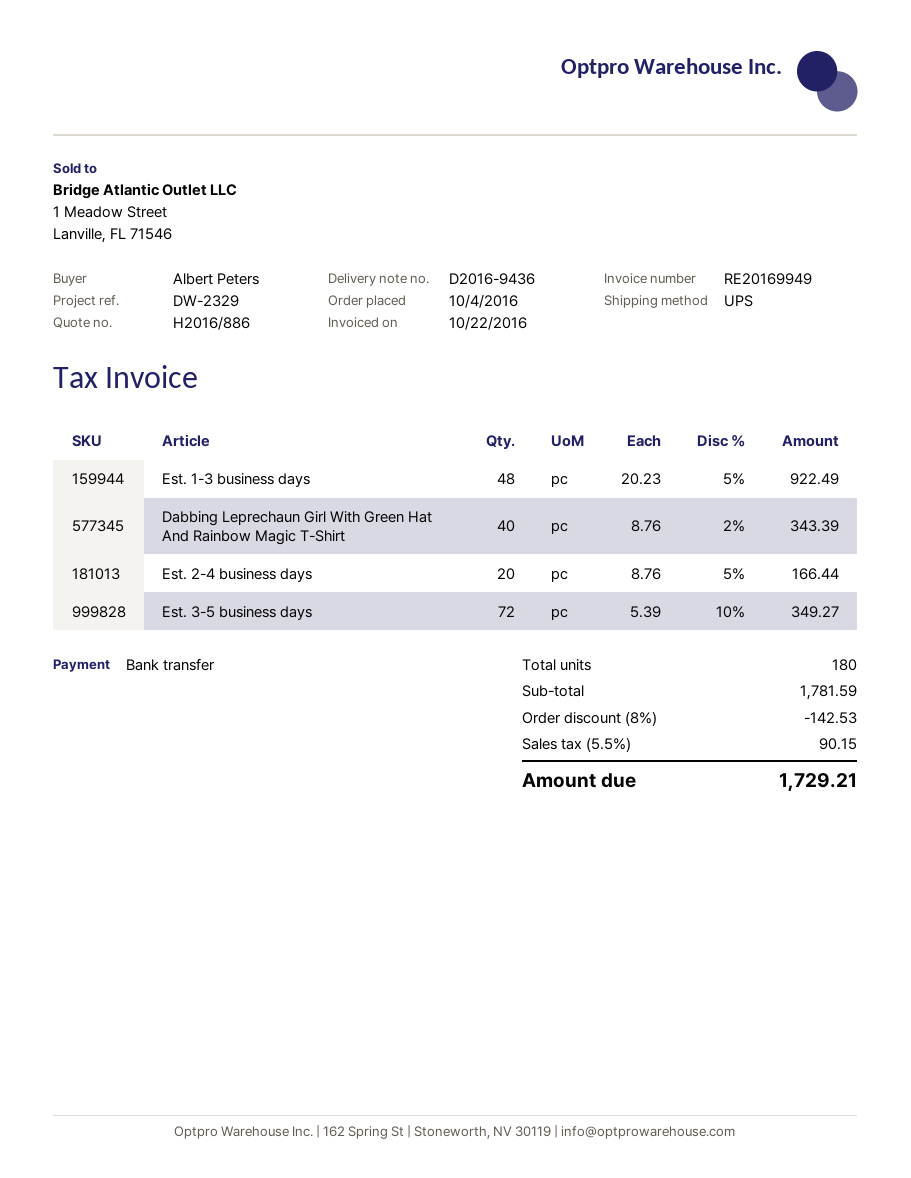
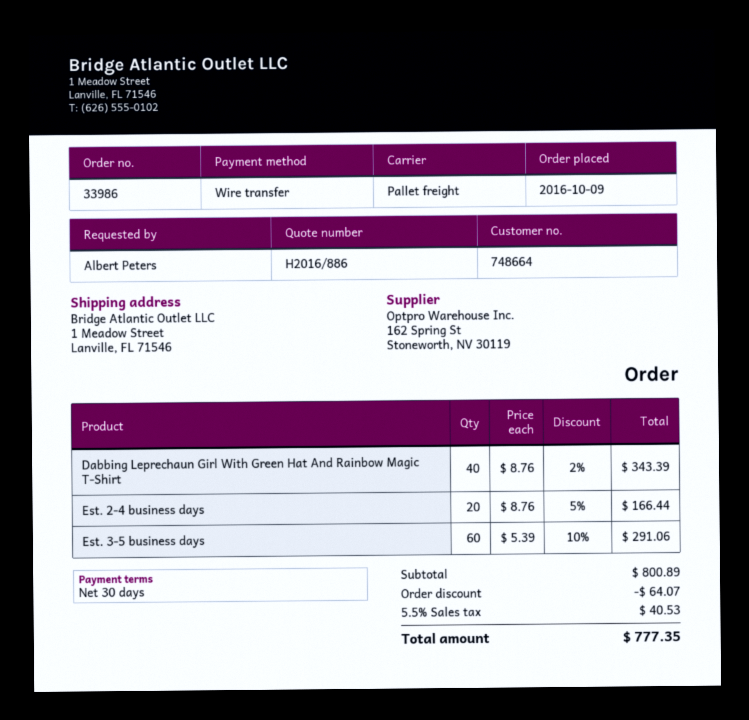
order date: 2016-10-04 -> 2016-10-09
shipping method: UPS -> pallet freight
Est. 1-3 business days: 48 x 20.23 - 5% = 922.49 -> none
Est. 3-5 business days: 72 x 5.39 - 10% = 349.27 -> 60 x 5.39 - 10% = 291.06
subtotal: 1781.59 -> 800.89
discount: 142.53 -> 64.07
tax: 5.5% = 90.15 -> 5.5% = 40.53
total: 1729.21 -> 777.35

